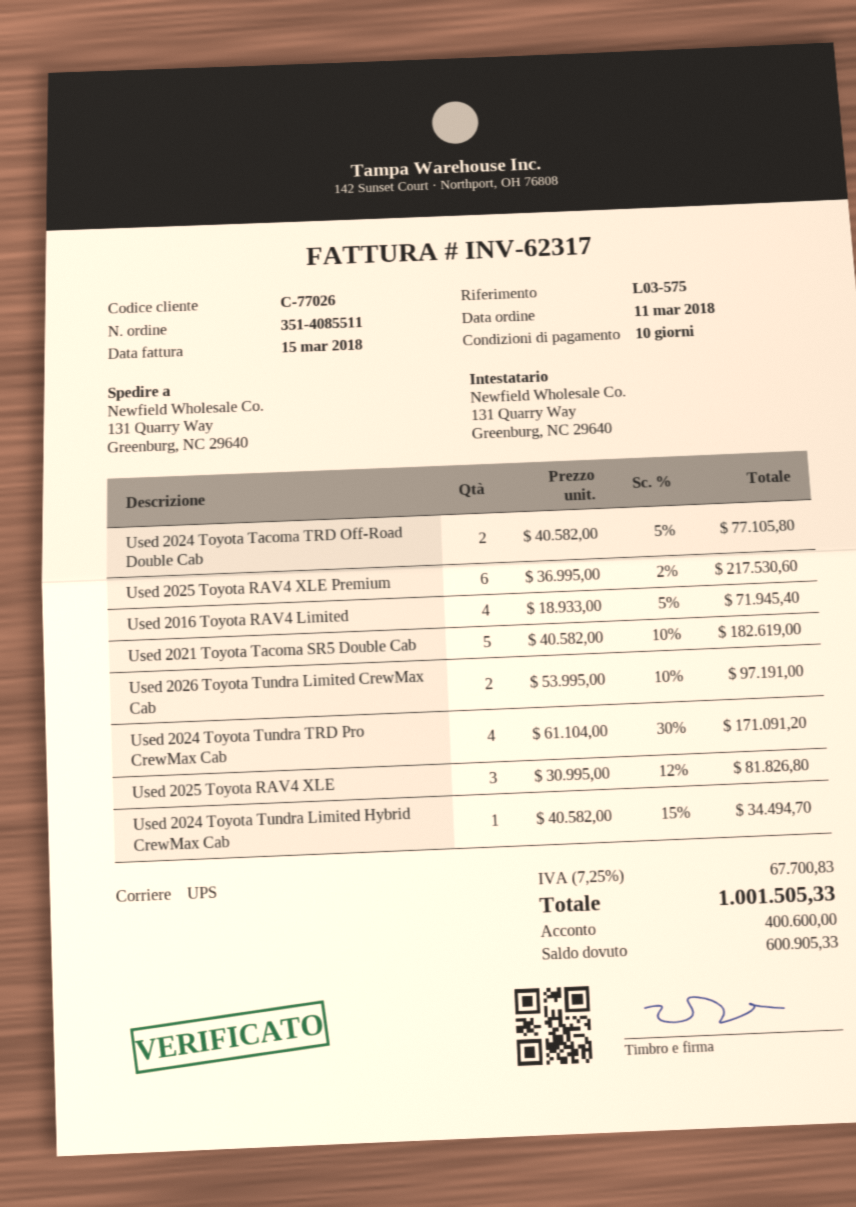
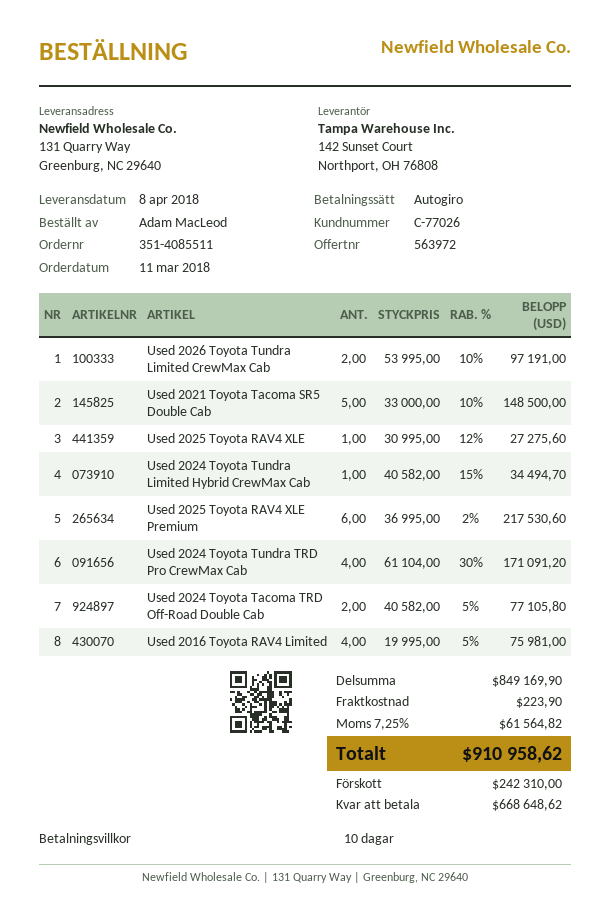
Used 2016 Toyota RAV4 Limited: 4 x 18933.00 - 5% = 71945.40 -> 4 x 19995.00 - 5% = 75981.00
Used 2021 Toyota Tacoma SR5 Double Cab: 5 x 40582.00 - 10% = 182619.00 -> 5 x 33000.00 - 10% = 148500.00
Used 2025 Toyota RAV4 XLE: 3 x 30995.00 - 12% = 81826.80 -> 1 x 30995.00 - 12% = 27275.60
shipping: none -> 223.90
tax: 7.25% = 67700.83 -> 7.25% = 61564.82
total: 1001505.33 -> 910958.62
deposit: 400600.00 -> 242310.00
balance: 600905.33 -> 668648.62

